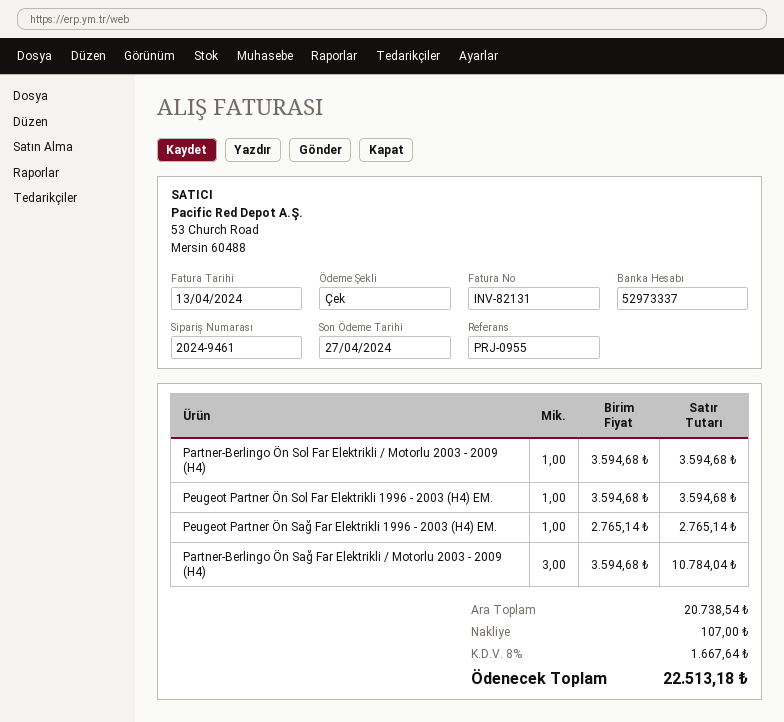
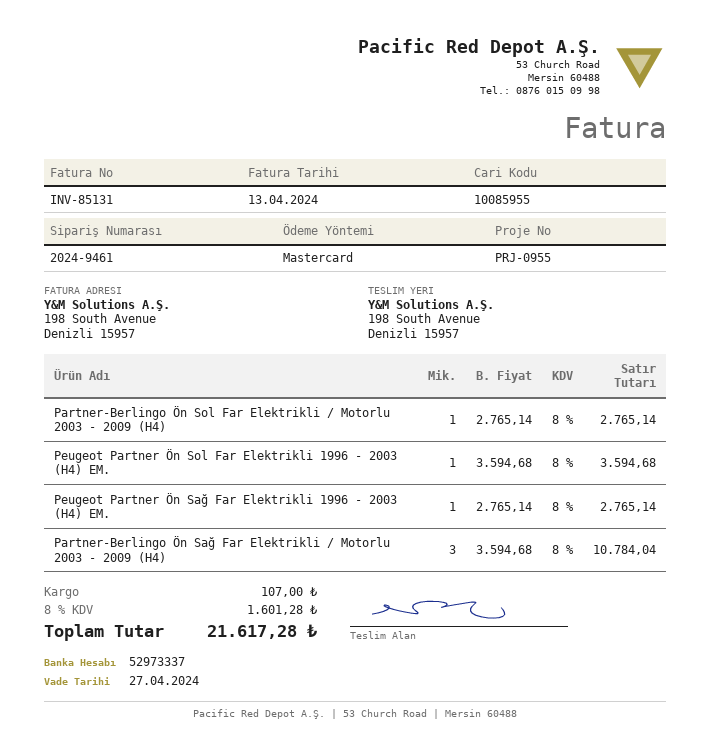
invoice number: INV-82131 -> INV-85131
payment method: cheque -> Mastercard
Partner-Berlingo Ön Sol Far Elektrikli / Motorlu 2003 - 2009 (H4): 1 x 3594.68 = 3594.68 -> 1 x 2765.14 = 2765.14
tax: 8% = 1667.64 -> 8% = 1601.28
total: 22513.18 -> 21617.28

